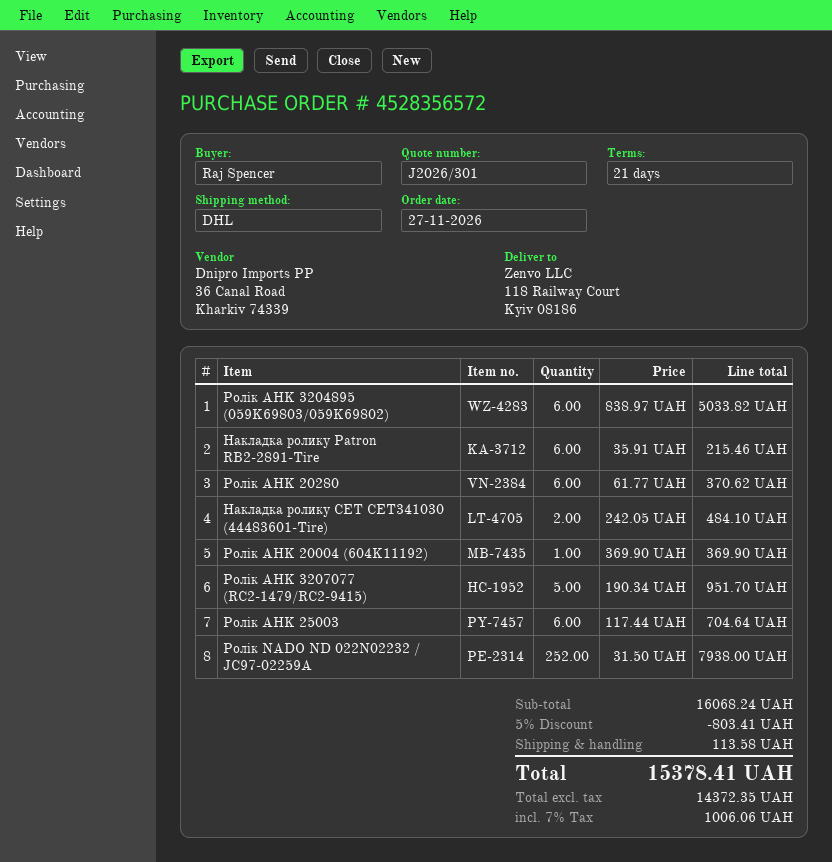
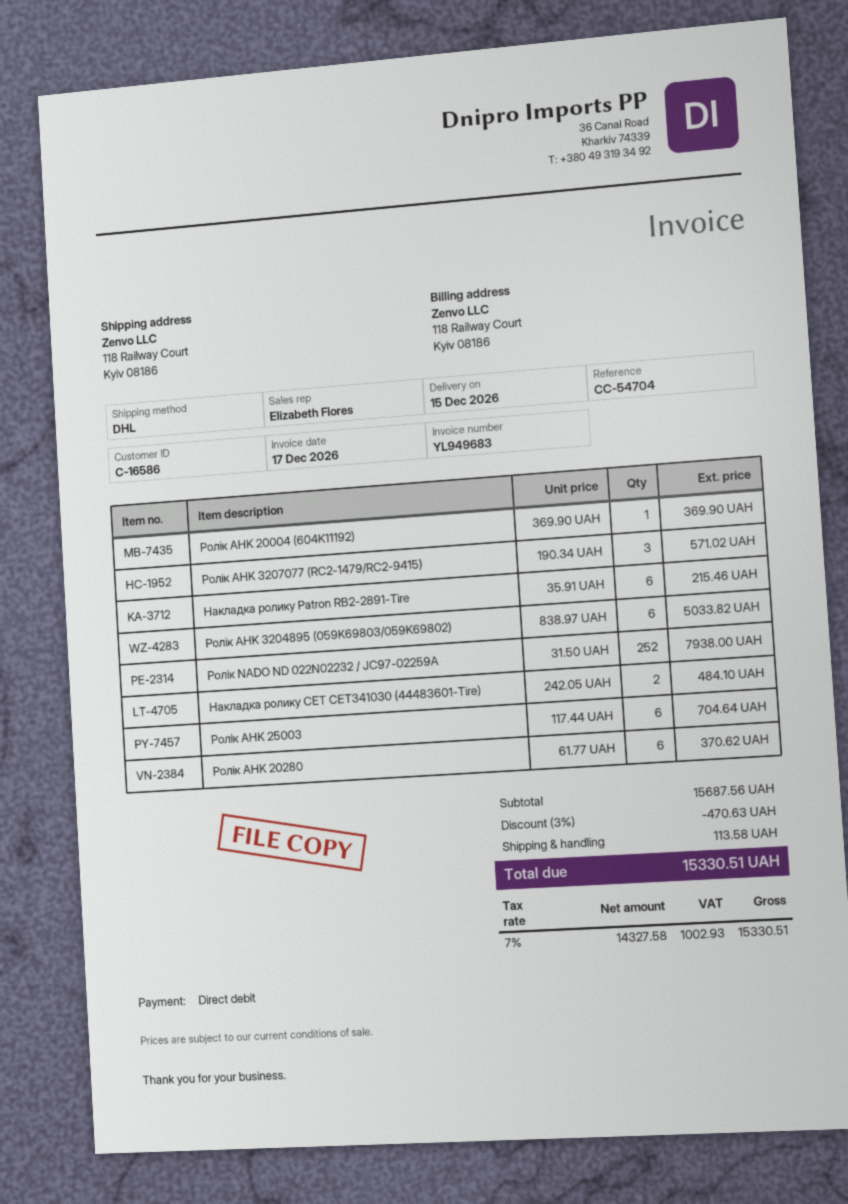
Ролік AHK 3207077 (RC2-1479/RC2-9415): 5 x 190.34 = 951.70 -> 3 x 190.34 = 571.02
subtotal: 16068.24 -> 15687.56
discount: 5% = 803.41 -> 3% = 470.63
net: 14372.35 -> 14327.58
tax: 7% = 1006.06 -> 7% = 1002.93
total: 15378.41 -> 15330.51

